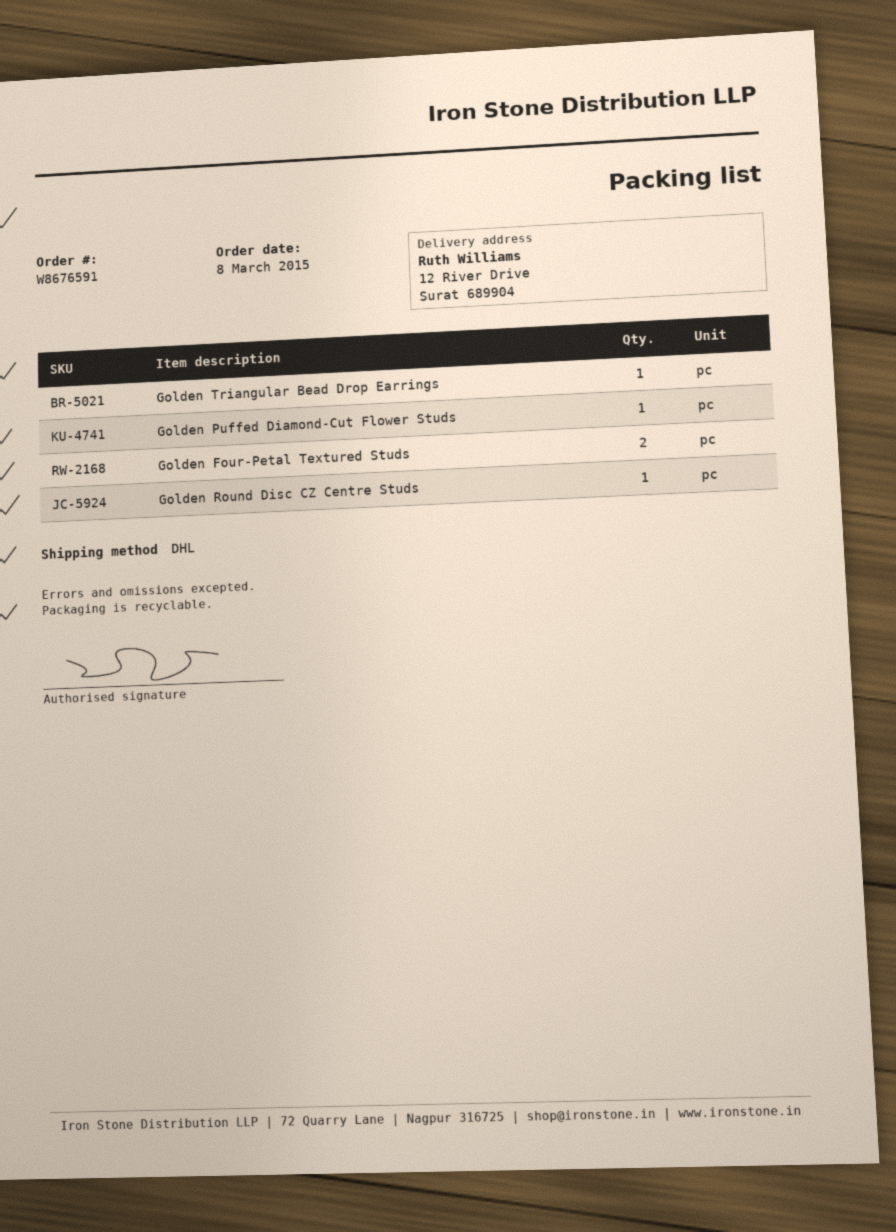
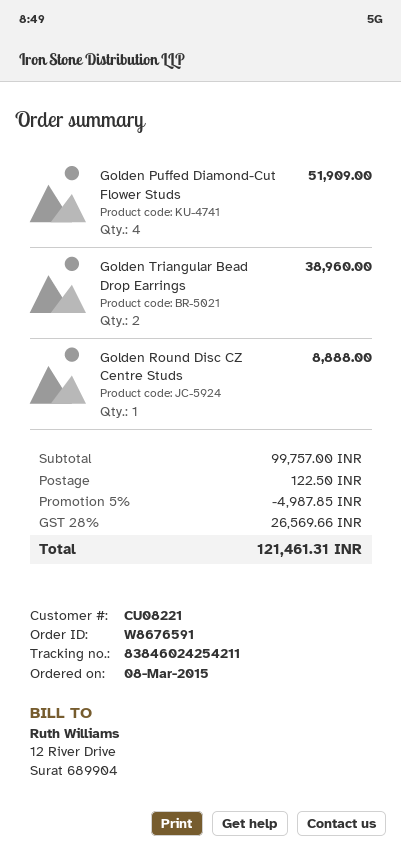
Golden Triangular Bead Drop Earrings: 1 -> 2
Golden Puffed Diamond-Cut Flower Studs: 1 -> 4
Golden Four-Petal Textured Studs: 2 -> none

